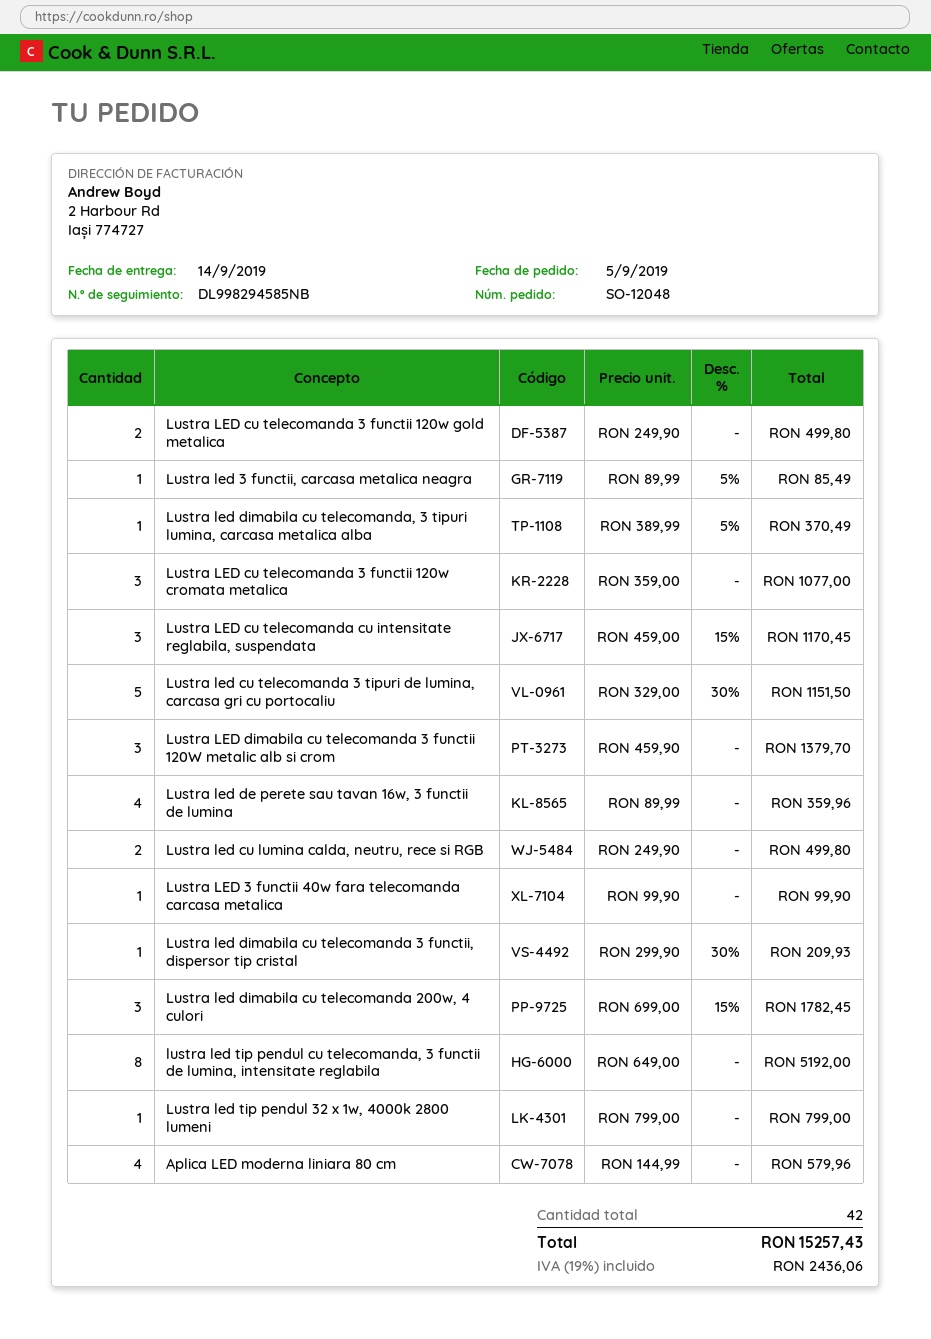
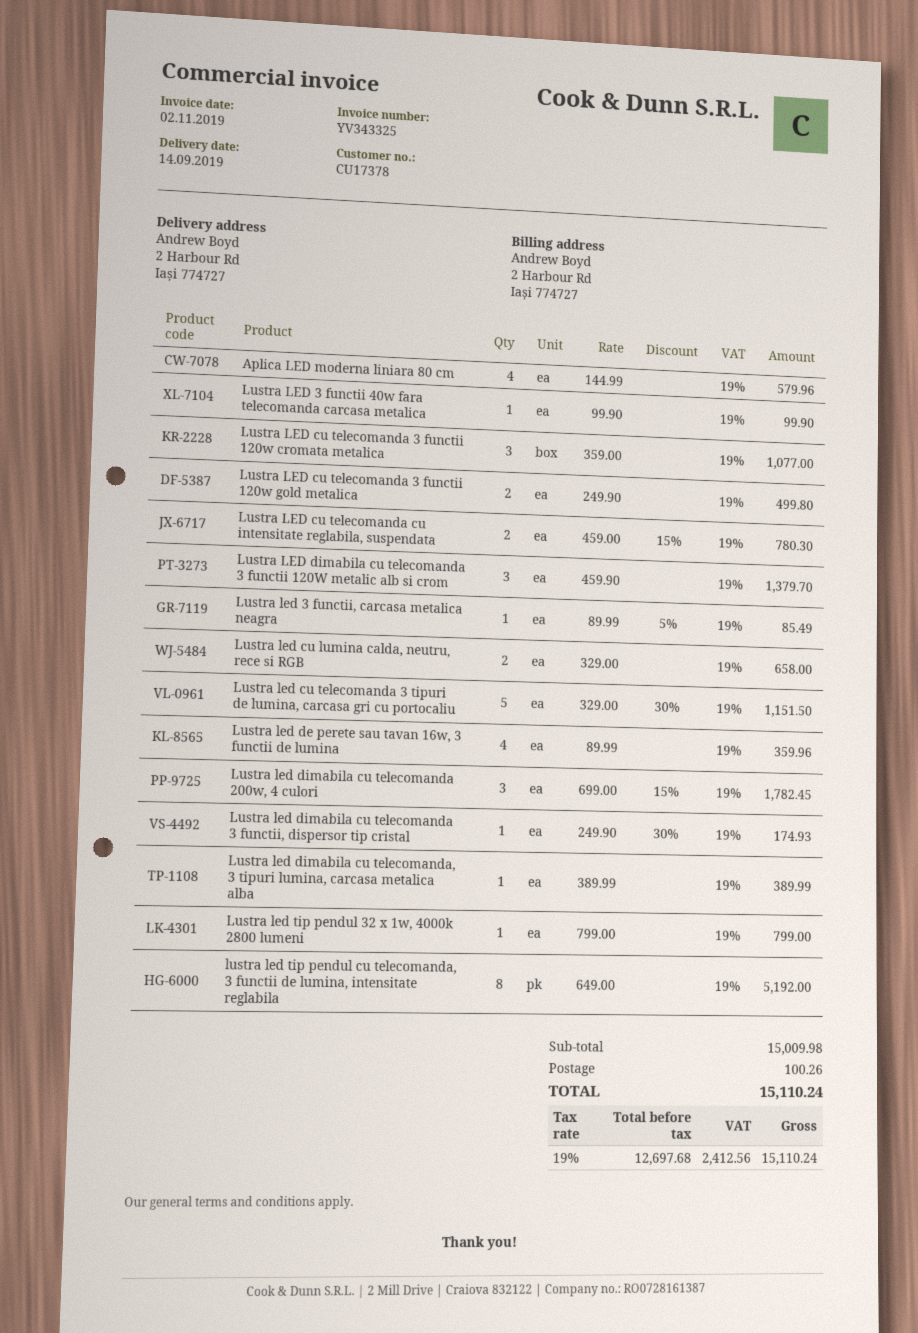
Lustra led dimabila cu telecomanda, 3 tipuri lumina, carcasa metalica alba: 1 x 389.99 - 5% = 370.49 -> 1 x 389.99 = 389.99
Lustra LED cu telecomanda cu intensitate reglabila, suspendata: 3 x 459.00 - 15% = 1170.45 -> 2 x 459.00 - 15% = 780.30
Lustra led cu lumina calda, neutru, rece si RGB: 2 x 249.90 = 499.80 -> 2 x 329.00 = 658.00
Lustra led dimabila cu telecomanda 3 functii, dispersor tip cristal: 1 x 299.90 - 30% = 209.93 -> 1 x 249.90 - 30% = 174.93
shipping: none -> 100.26
tax: 19% = 2436.06 -> 19% = 2412.56
total: 15257.43 -> 15110.24

